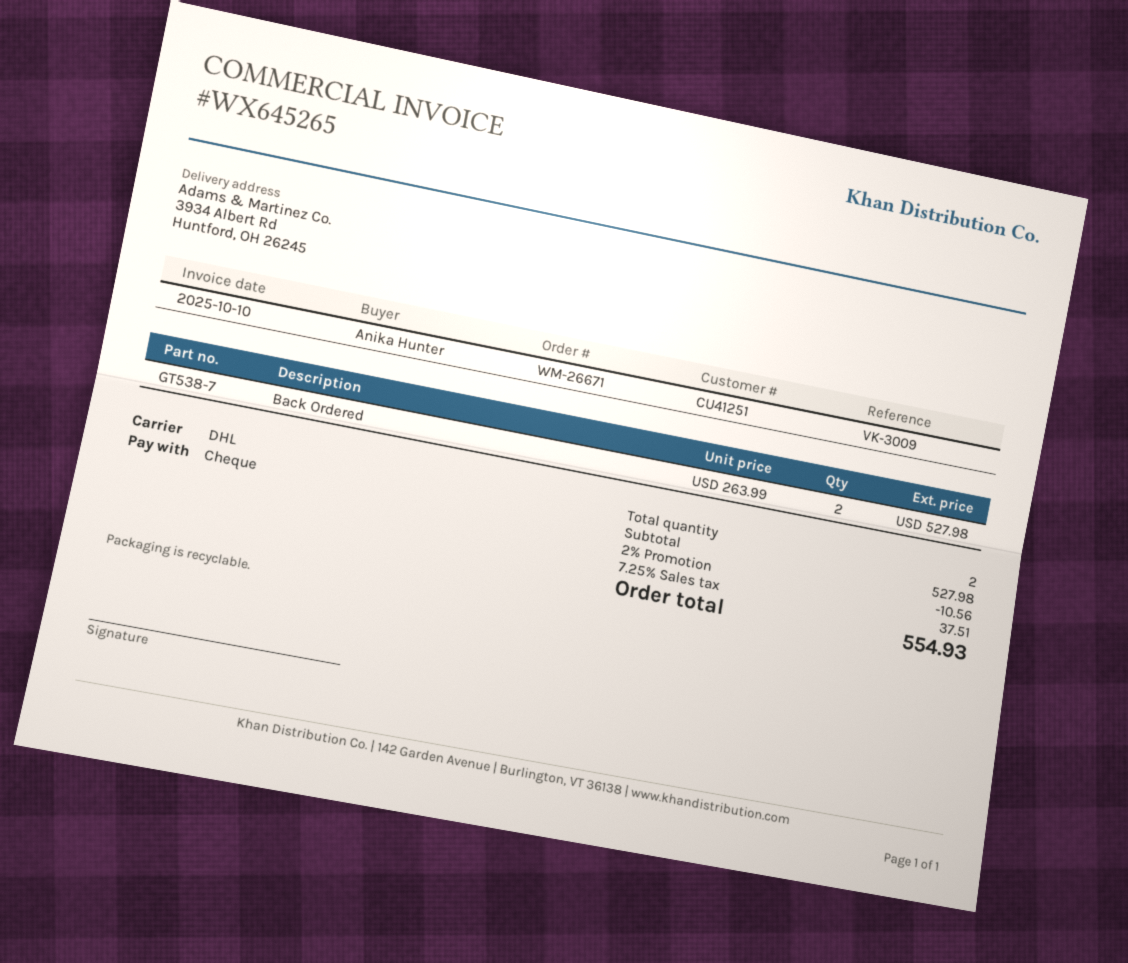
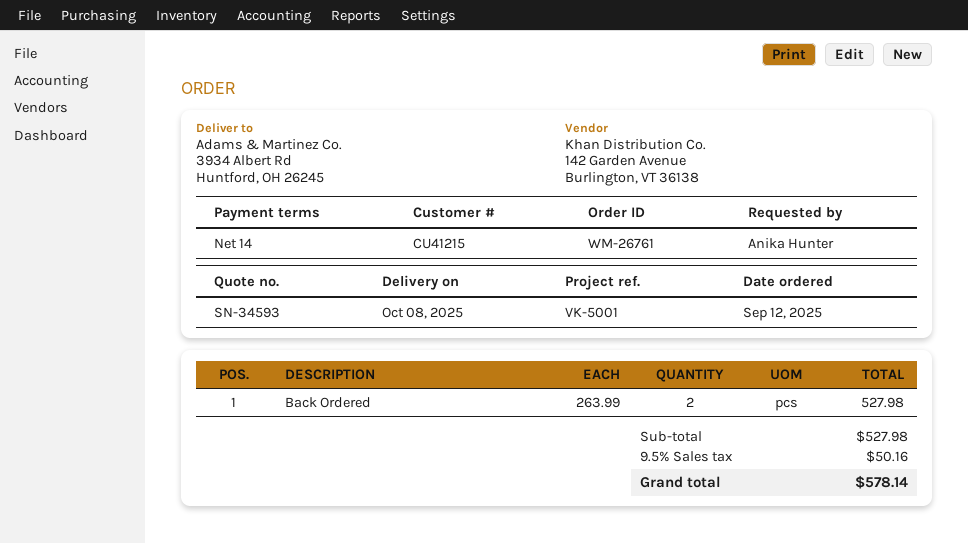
order number: WM-26671 -> WM-26761
customer number: CU41251 -> CU41215
reference: VK-3009 -> VK-5001
discount: 2% = 10.56 -> none
tax: 7.25% = 37.51 -> 9.5% = 50.16
total: 554.93 -> 578.14

